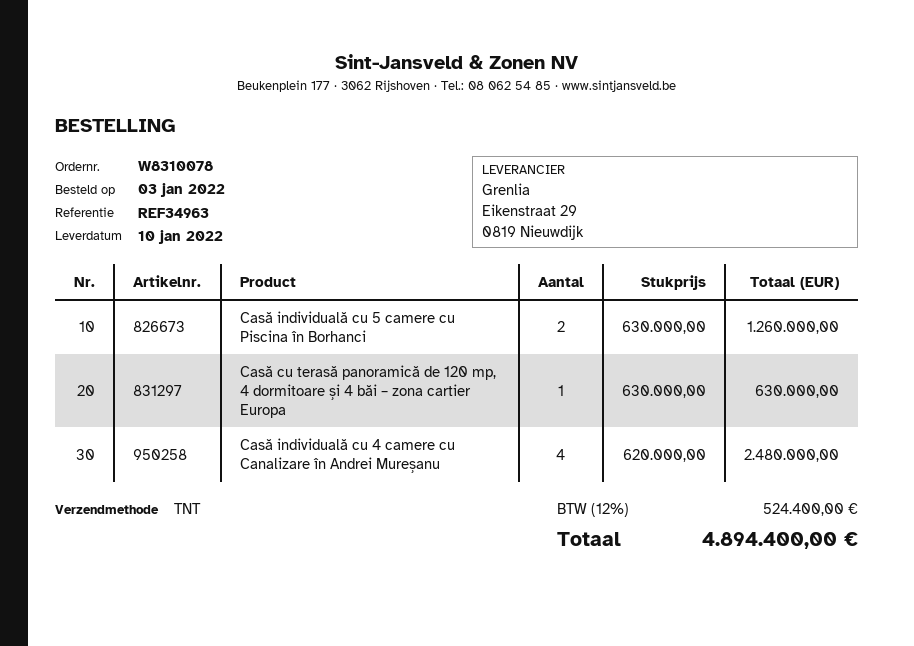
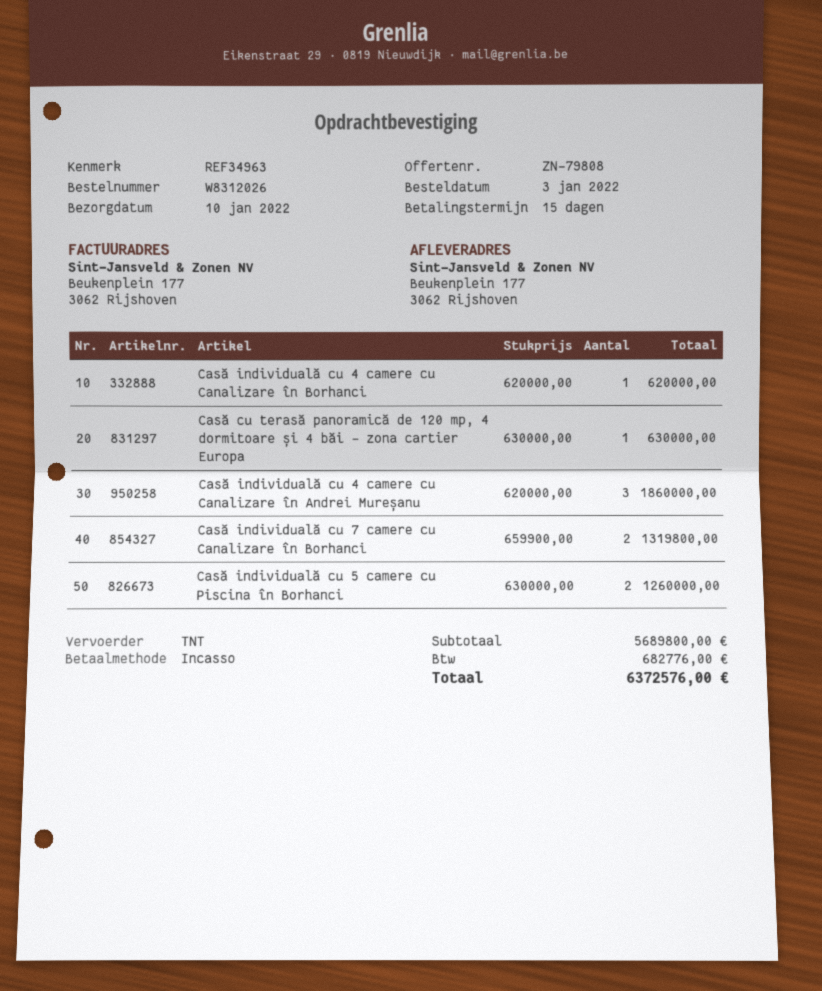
order number: W8310078 -> W8312026
Casă individuală cu 4 camere cu Canalizare în Andrei Mureșanu: 4 x 620000.00 = 2480000.00 -> 3 x 620000.00 = 1860000.00
Casă individuală cu 4 camere cu Canalizare în Borhanci: none -> 1 x 620000.00 = 620000.00
Casă individuală cu 7 camere cu Canalizare în Borhanci: none -> 2 x 659900.00 = 1319800.00
tax: 524400.00 -> 682776.00
total: 4894400.00 -> 6372576.00

